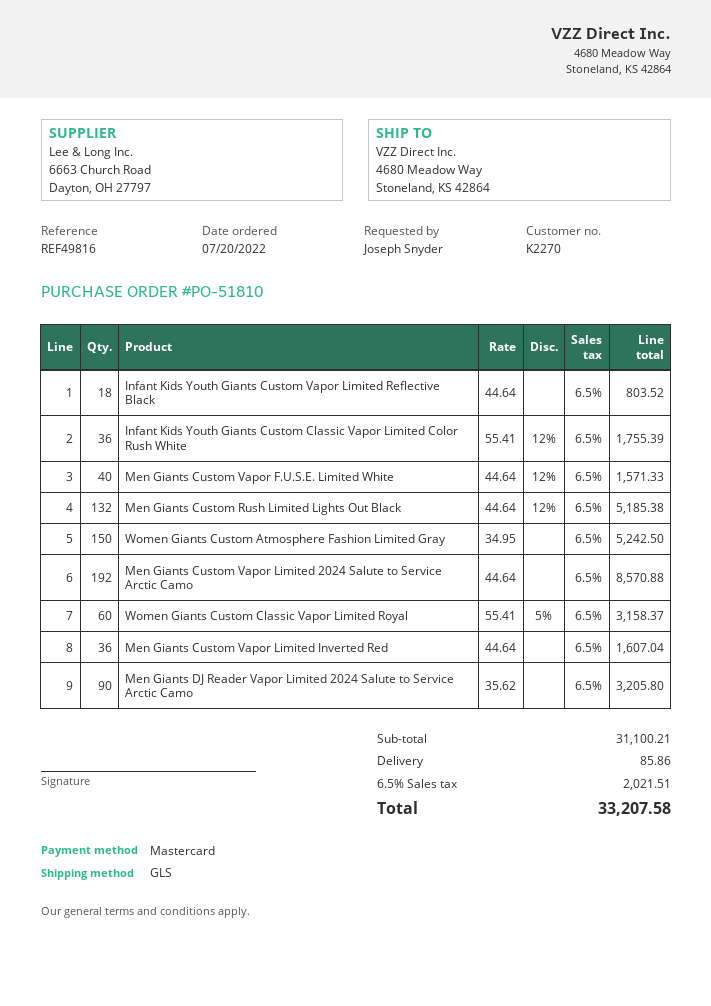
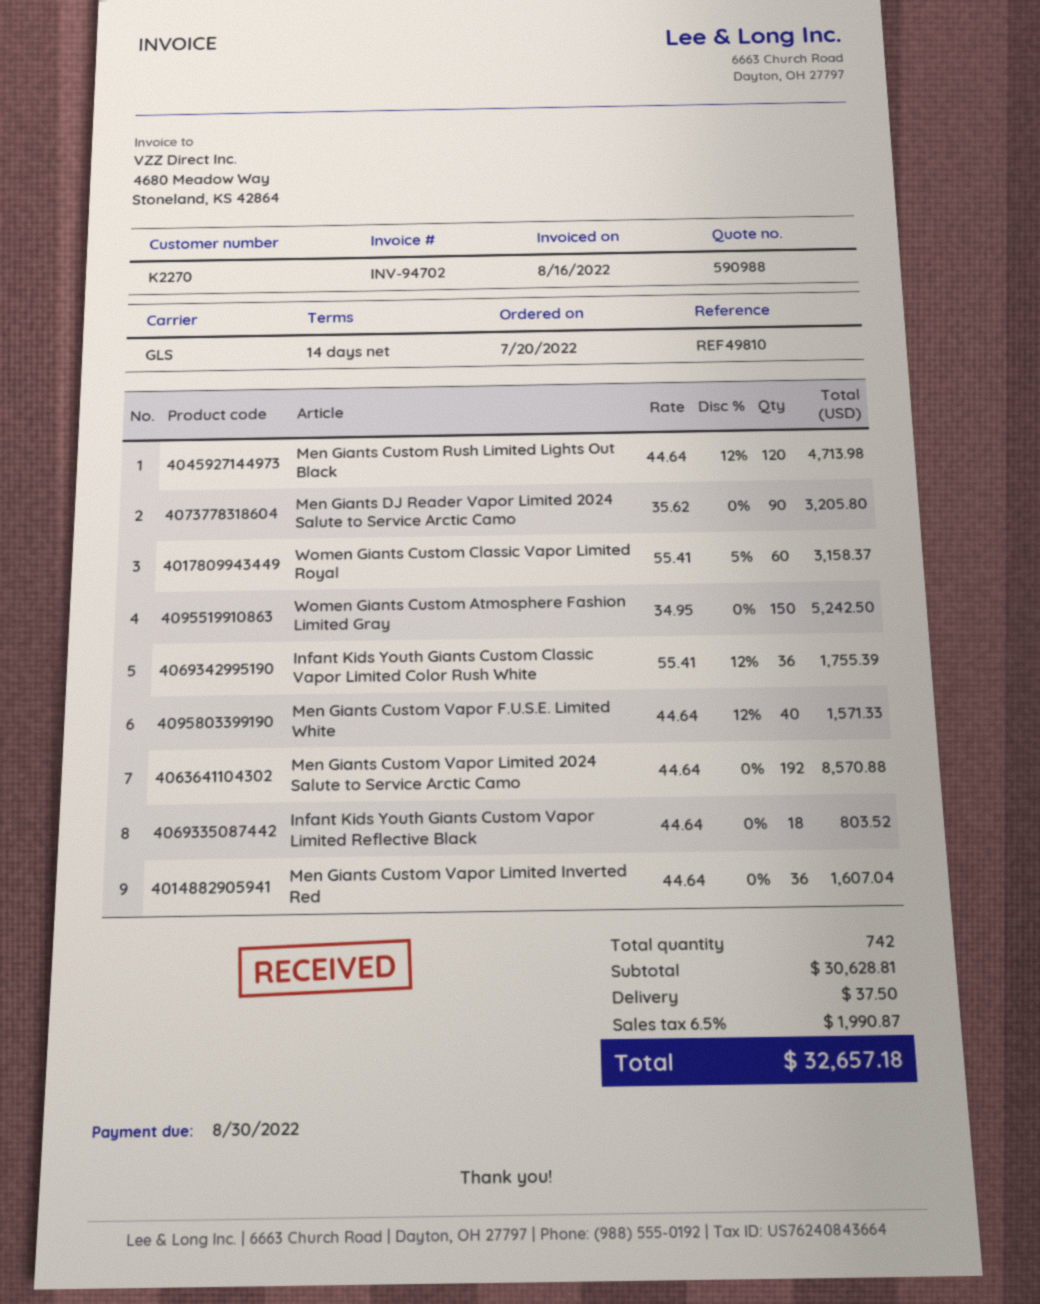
reference: REF49816 -> REF49810
Men Giants Custom Rush Limited Lights Out Black: 132 x 44.64 - 12% = 5185.38 -> 120 x 44.64 - 12% = 4713.98
subtotal: 31100.21 -> 30628.81
shipping: 85.86 -> 37.50
tax: 6.5% = 2021.51 -> 6.5% = 1990.87
total: 33207.58 -> 32657.18

